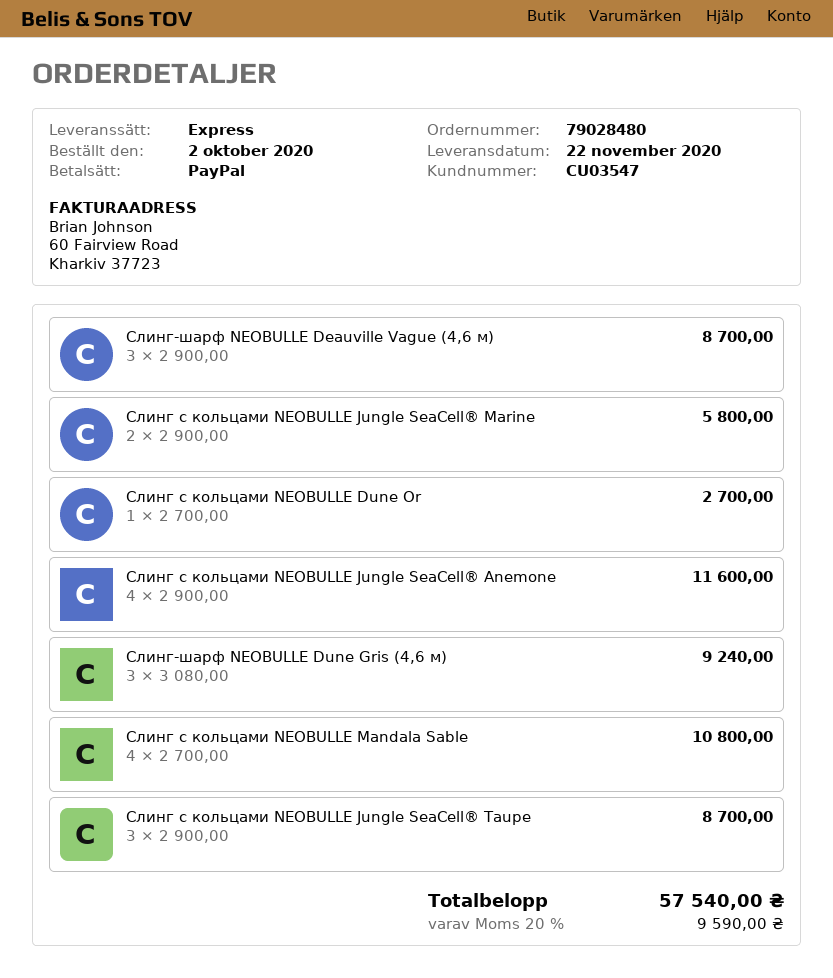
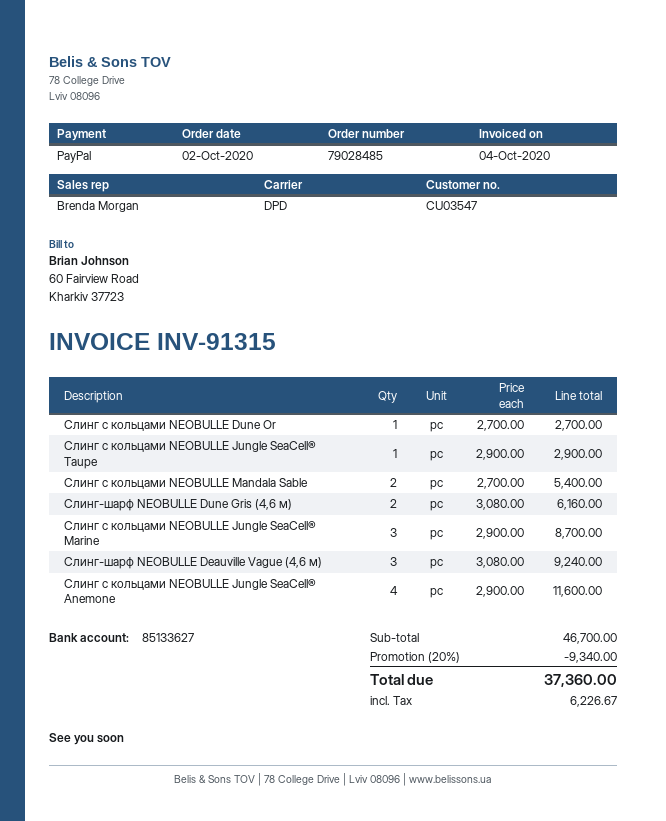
order number: 79028480 -> 79028485
shipping method: express -> DPD
Слинг-шарф NEOBULLE Deauville Vague (4,6 м): 3 x 2900.00 = 8700.00 -> 3 x 3080.00 = 9240.00
Слинг с кольцами NEOBULLE Jungle SeaCell® Marine: 2 x 2900.00 = 5800.00 -> 3 x 2900.00 = 8700.00
Слинг-шарф NEOBULLE Dune Gris (4,6 м): 3 x 3080.00 = 9240.00 -> 2 x 3080.00 = 6160.00
Слинг с кольцами NEOBULLE Mandala Sable: 4 x 2700.00 = 10800.00 -> 2 x 2700.00 = 5400.00
Слинг с кольцами NEOBULLE Jungle SeaCell® Taupe: 3 x 2900.00 = 8700.00 -> 1 x 2900.00 = 2900.00
discount: none -> 20% = 9340.00
tax: 9590.00 -> 6226.67
total: 57540.00 -> 37360.00

